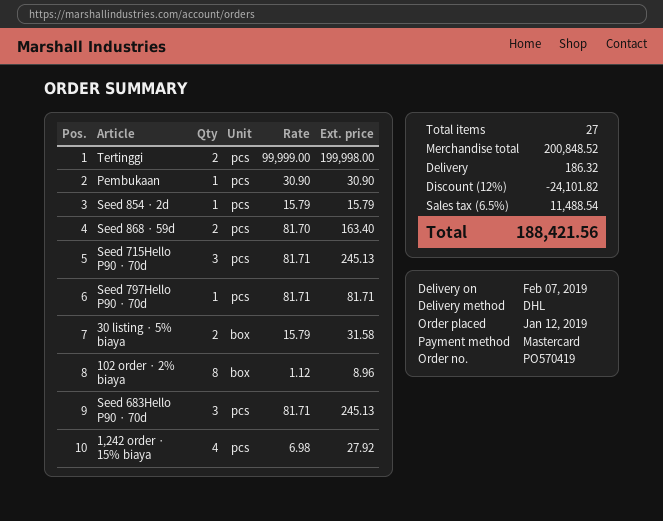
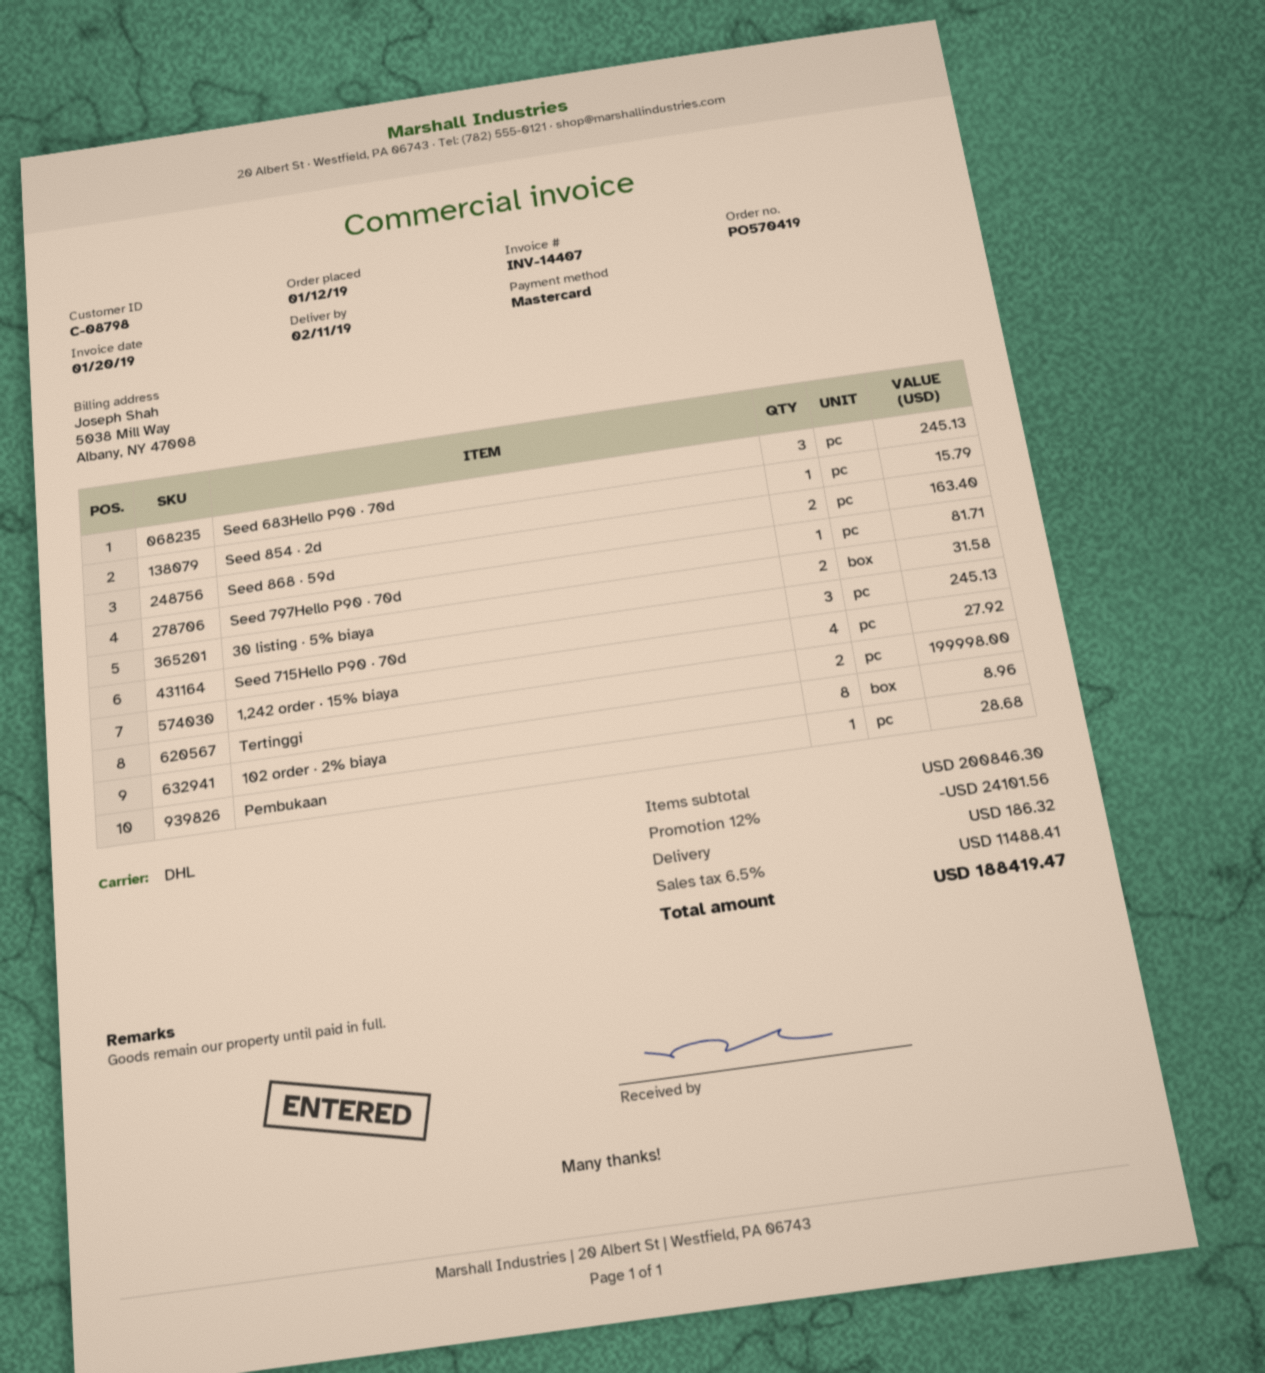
delivery date: 2019-02-07 -> 2019-02-11
Pembukaan: 1 for 30.90 -> 1 for 28.68
subtotal: 200848.52 -> 200846.30
discount: 12% = 24101.82 -> 12% = 24101.56
tax: 6.5% = 11488.54 -> 6.5% = 11488.41
total: 188421.56 -> 188419.47

